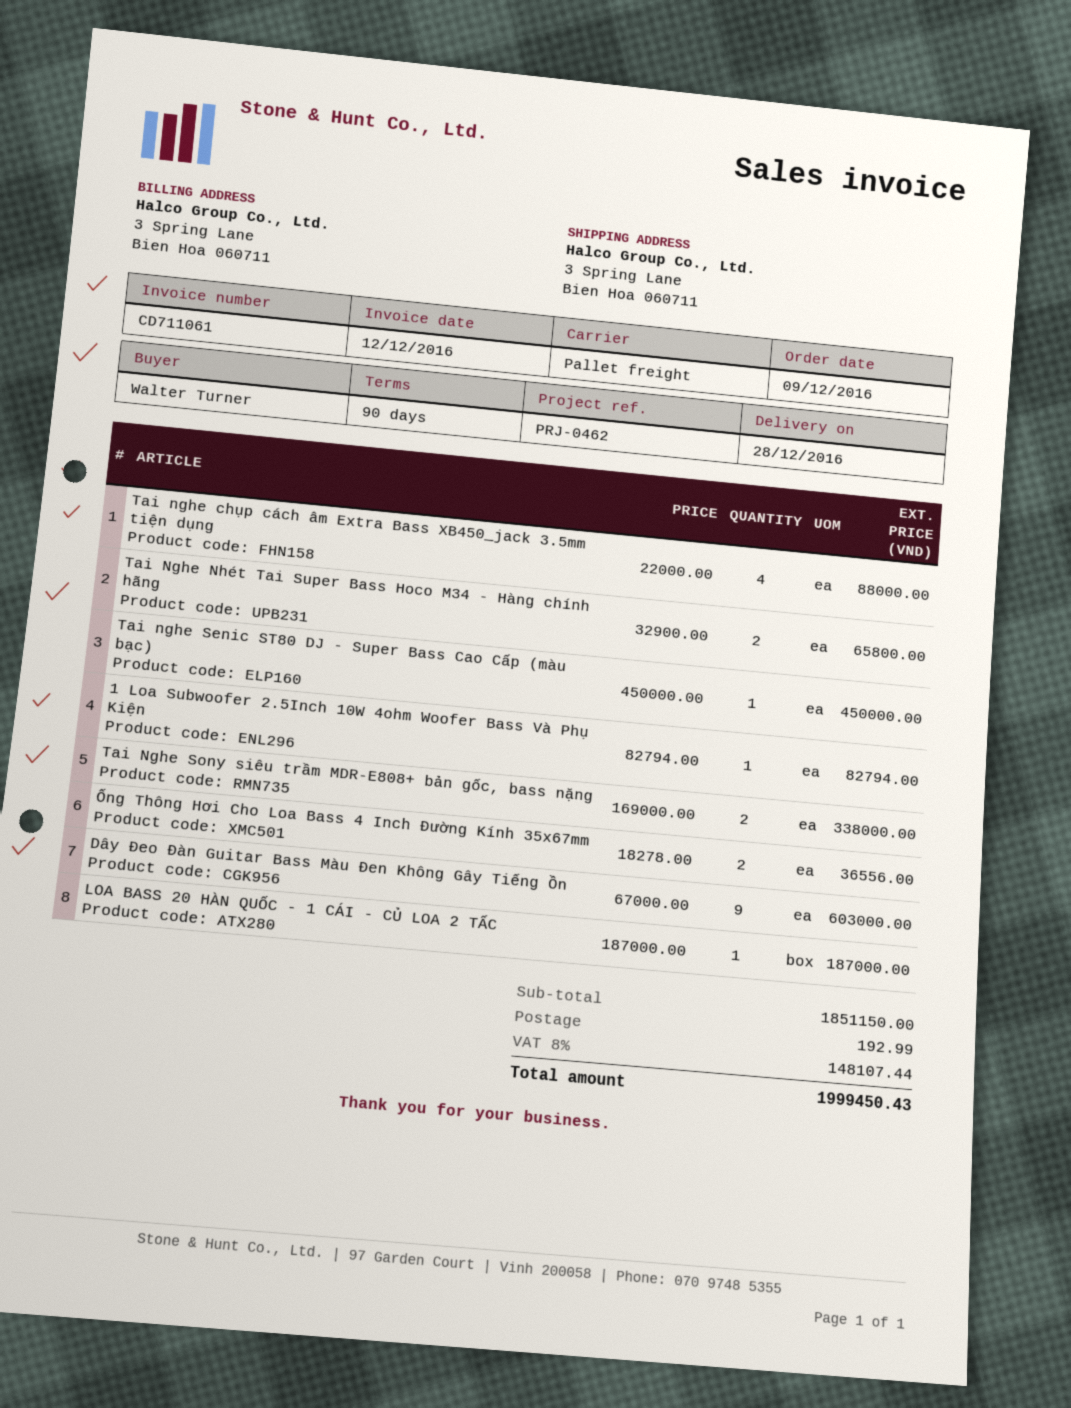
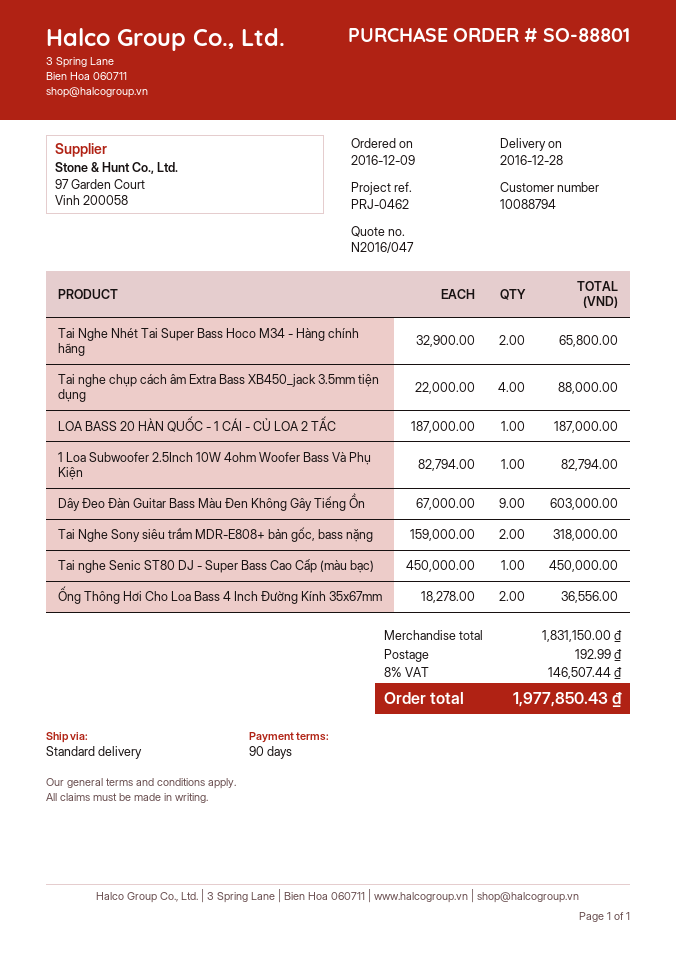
shipping method: pallet freight -> standard
Tai Nghe Sony siêu trầm MDR-E808+ bản gốc, bass nặng: 2 x 169000.00 = 338000.00 -> 2 x 159000.00 = 318000.00
subtotal: 1851150.00 -> 1831150.00
tax: 8% = 148107.44 -> 8% = 146507.44
total: 1999450.43 -> 1977850.43

